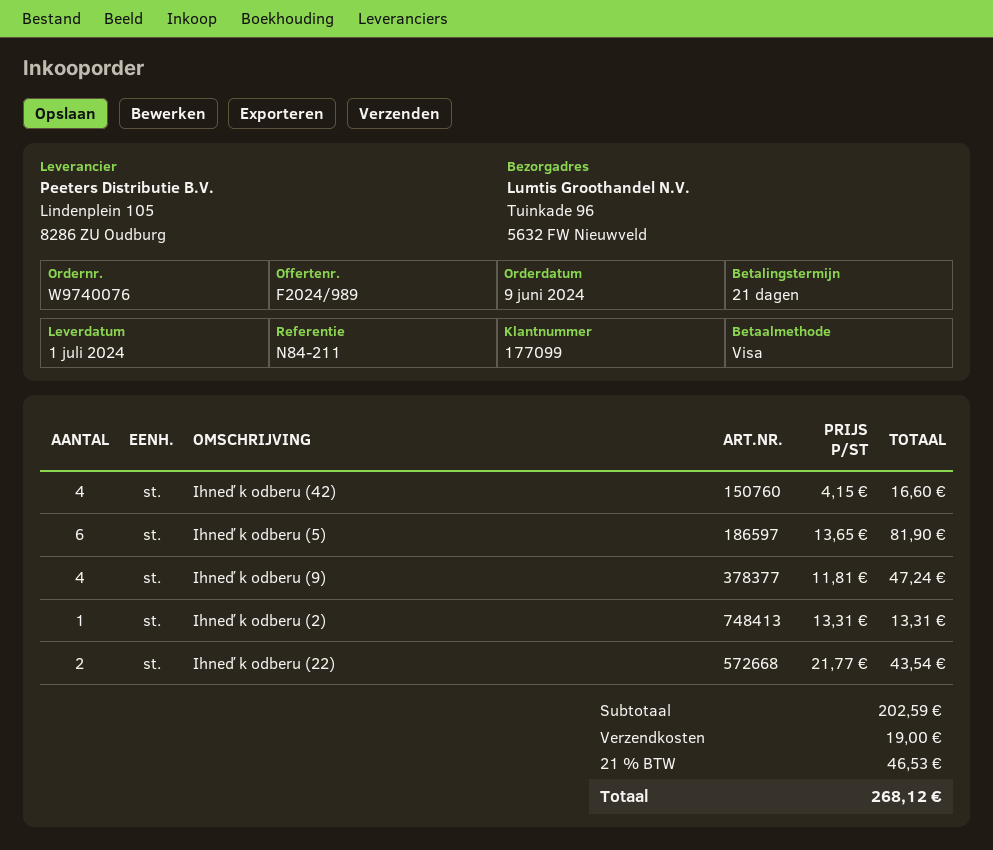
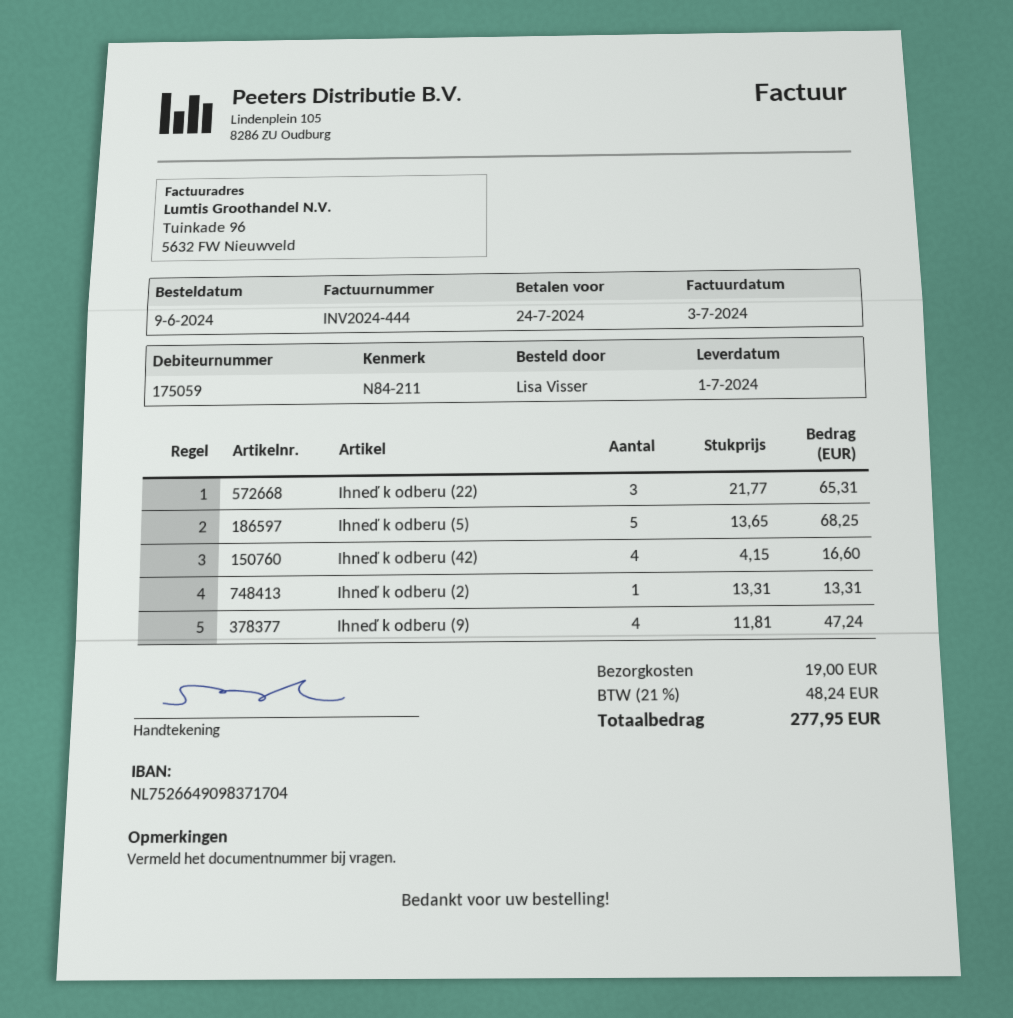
customer number: 177099 -> 175059
Ihneď k odberu (5): 6 x 13.65 = 81.90 -> 5 x 13.65 = 68.25
Ihneď k odberu (22): 2 x 21.77 = 43.54 -> 3 x 21.77 = 65.31
tax: 21% = 46.53 -> 21% = 48.24
total: 268.12 -> 277.95

